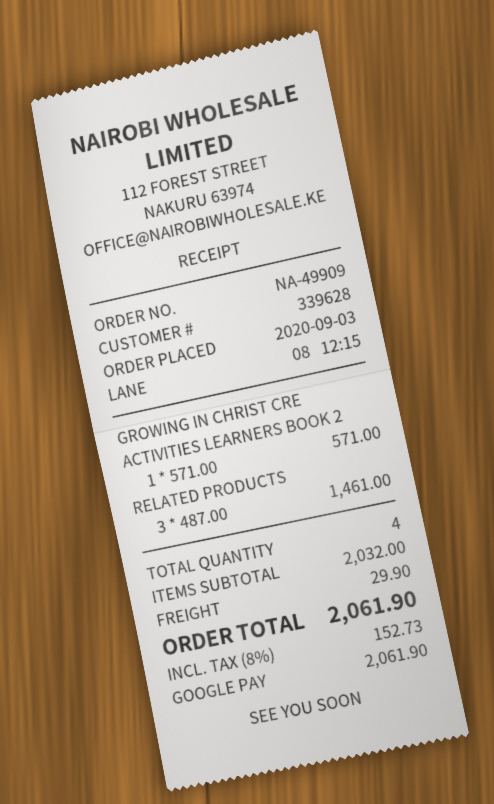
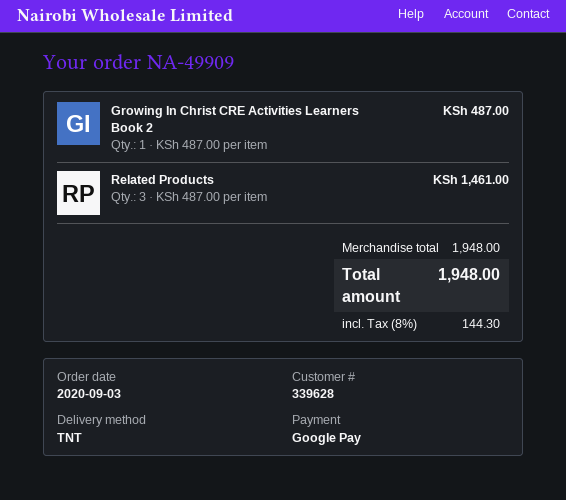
GROWING IN CHRIST CRE ACTIVITIES LEARNERS BOOK 2: 1 x 571.00 = 571.00 -> 1 x 487.00 = 487.00
subtotal: 2032.00 -> 1948.00
shipping: 29.90 -> none
tax: 8% = 152.73 -> 8% = 144.30
total: 2061.90 -> 1948.00

